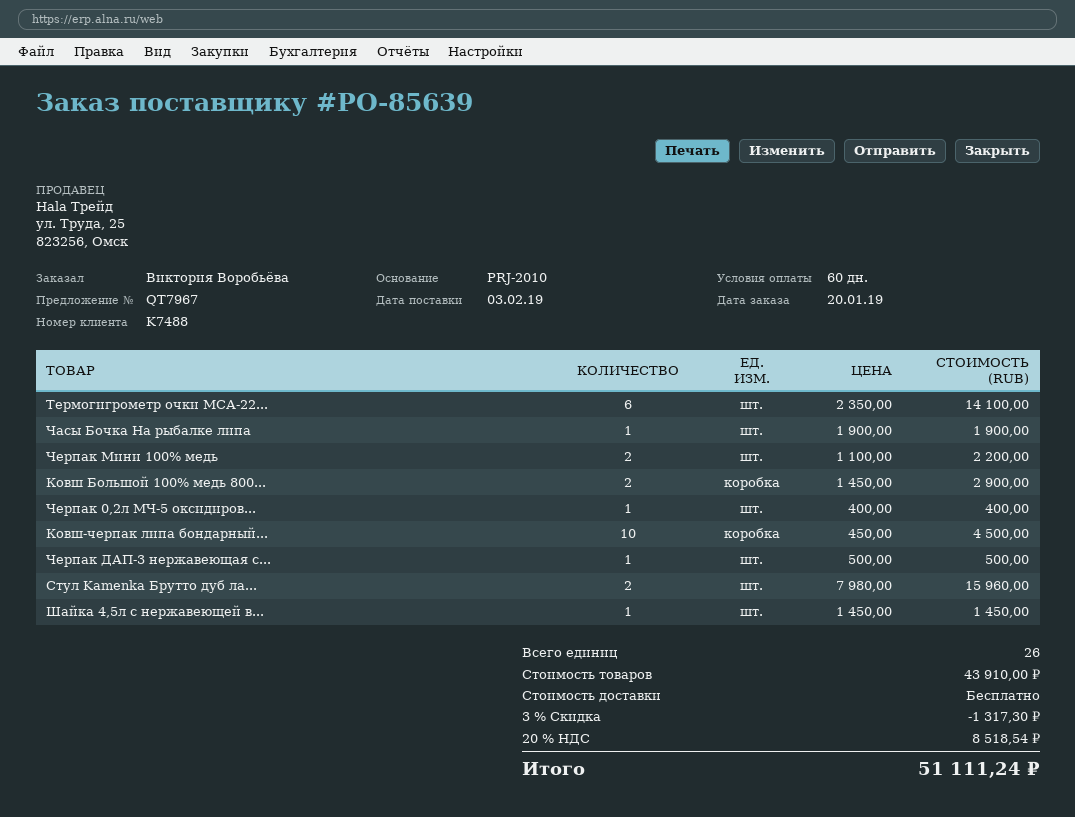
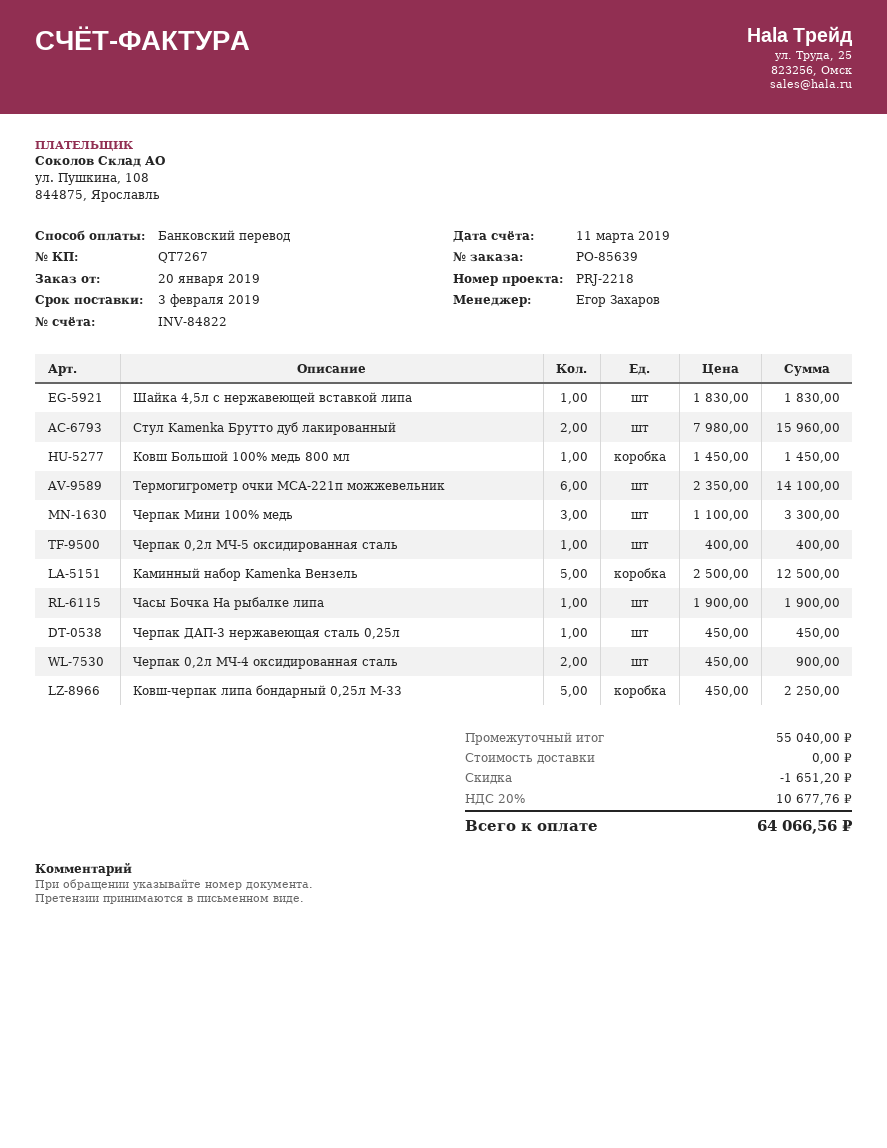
quote number: QT7967 -> QT7267
reference: PRJ-2010 -> PRJ-2218
Черпак Мини 100% медь: 2 x 1100.00 = 2200.00 -> 3 x 1100.00 = 3300.00
Ковш Большой 100% медь 800...: 2 x 1450.00 = 2900.00 -> 1 x 1450.00 = 1450.00
Ковш-черпак липа бондарный...: 10 x 450.00 = 4500.00 -> 5 x 450.00 = 2250.00
Черпак ДАП-3 нержавеющая с...: 1 x 500.00 = 500.00 -> 1 x 450.00 = 450.00
Шайка 4,5л с нержавеющей в...: 1 x 1450.00 = 1450.00 -> 1 x 1830.00 = 1830.00
Каминный набор Kamenka Вензель: none -> 5 x 2500.00 = 12500.00
Черпак 0,2л МЧ-4 оксидированная сталь: none -> 2 x 450.00 = 900.00
subtotal: 43910.00 -> 55040.00
discount: 1317.30 -> 1651.20
tax: 20% = 8518.54 -> 20% = 10677.76
total: 51111.24 -> 64066.56

